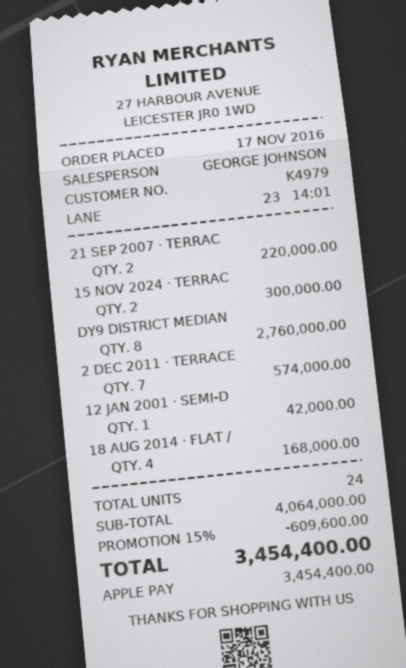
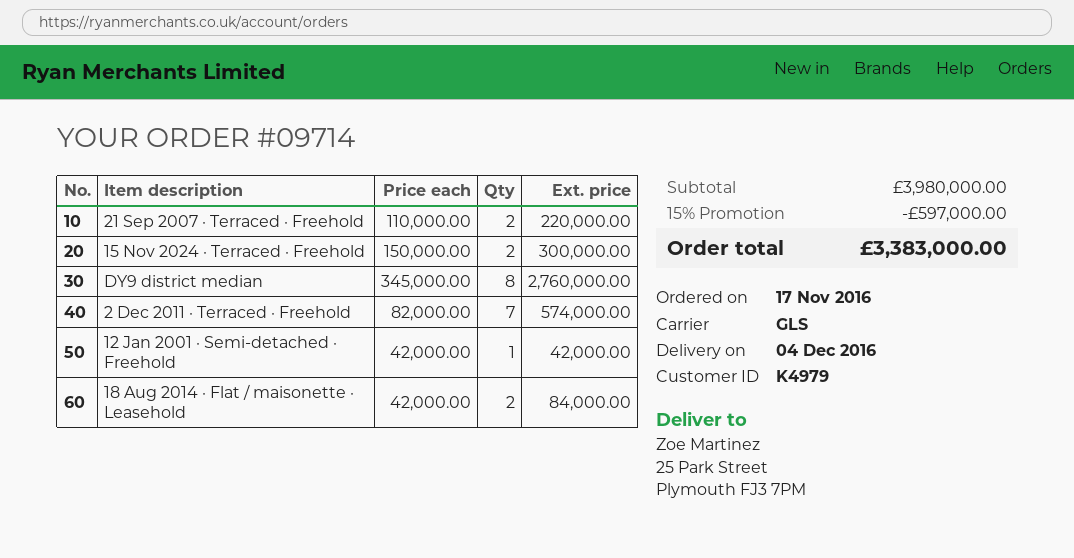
18 AUG 2014 · FLAT /: 4 for 168000.00 -> 2 for 84000.00
subtotal: 4064000.00 -> 3980000.00
discount: 15% = 609600.00 -> 15% = 597000.00
total: 3454400.00 -> 3383000.00

